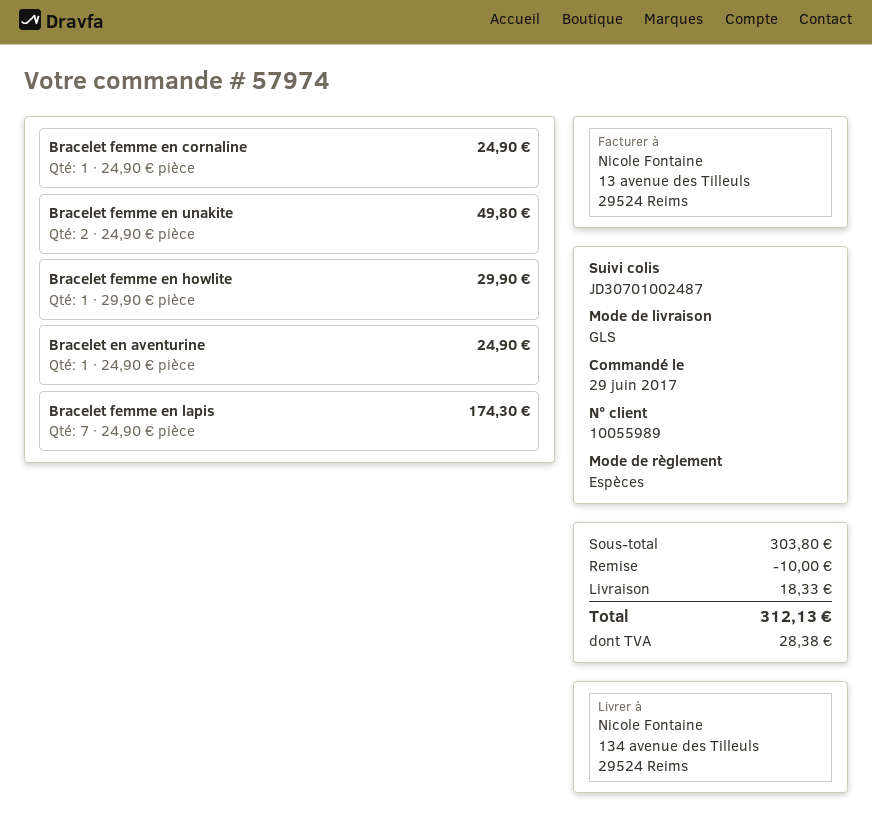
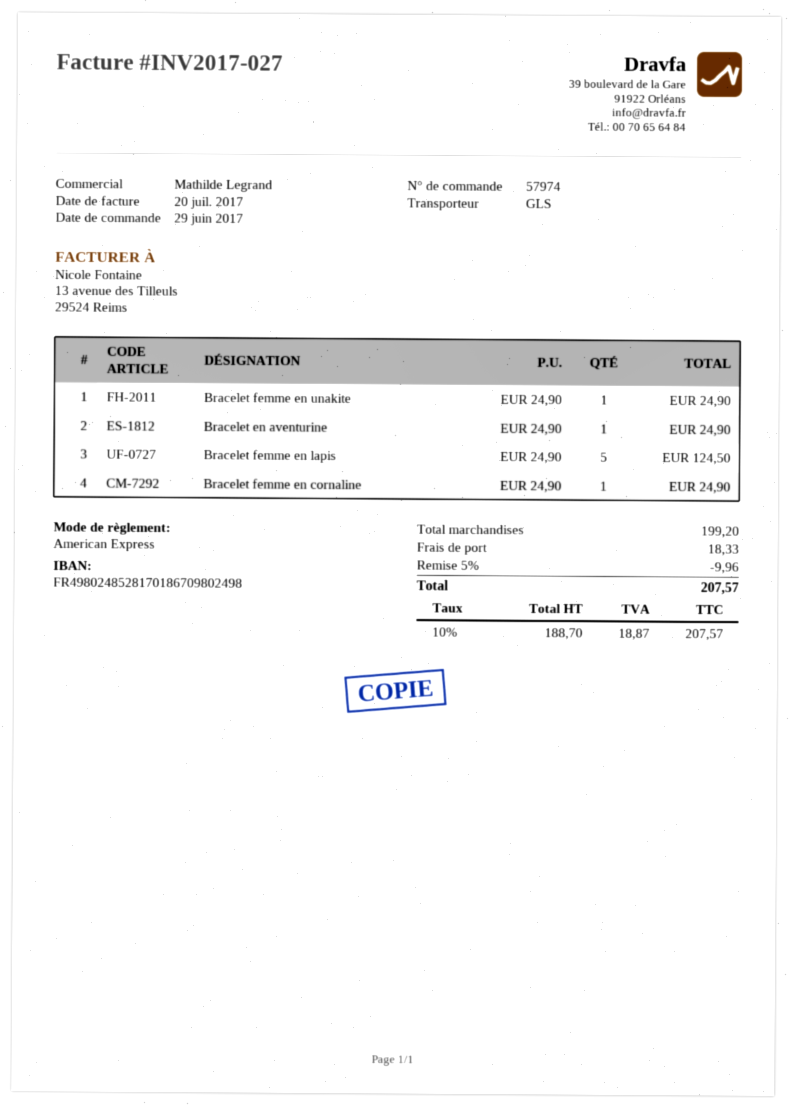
payment method: cash -> American Express
Bracelet femme en unakite: 2 x 24.90 = 49.80 -> 1 x 24.90 = 24.90
Bracelet femme en howlite: 1 x 29.90 = 29.90 -> none
Bracelet femme en lapis: 7 x 24.90 = 174.30 -> 5 x 24.90 = 124.50
subtotal: 303.80 -> 199.20
discount: 10.00 -> 9.96
tax: 28.38 -> 18.87
total: 312.13 -> 207.57

